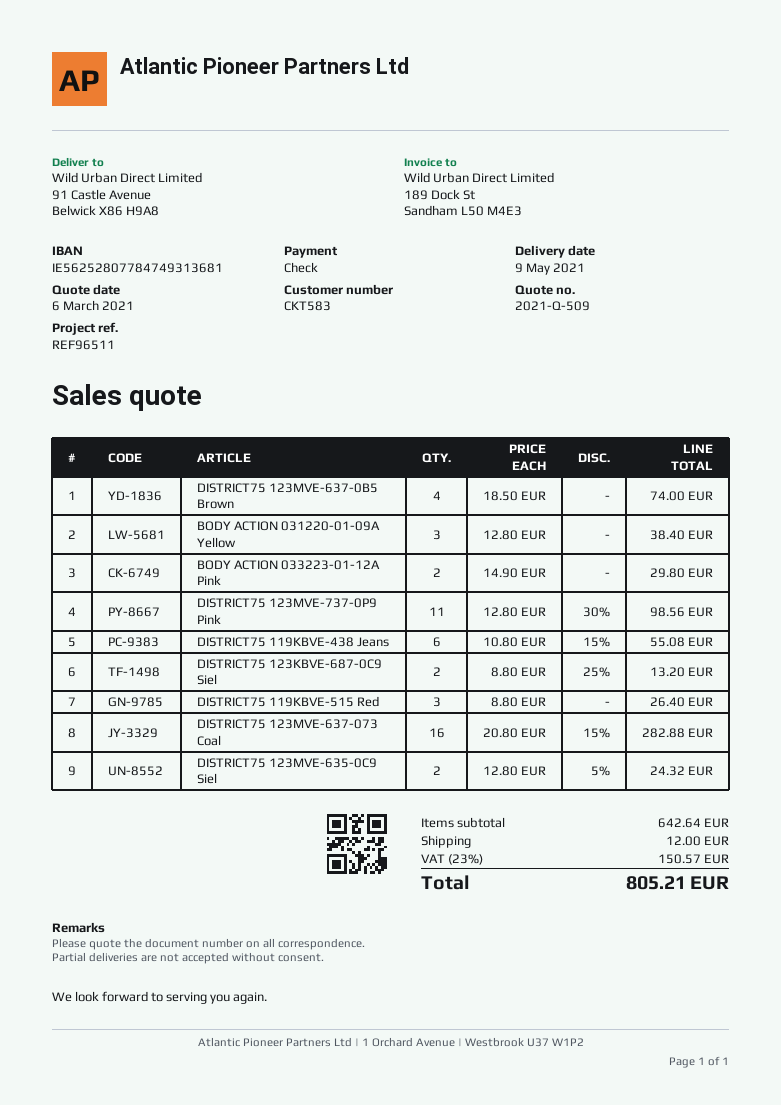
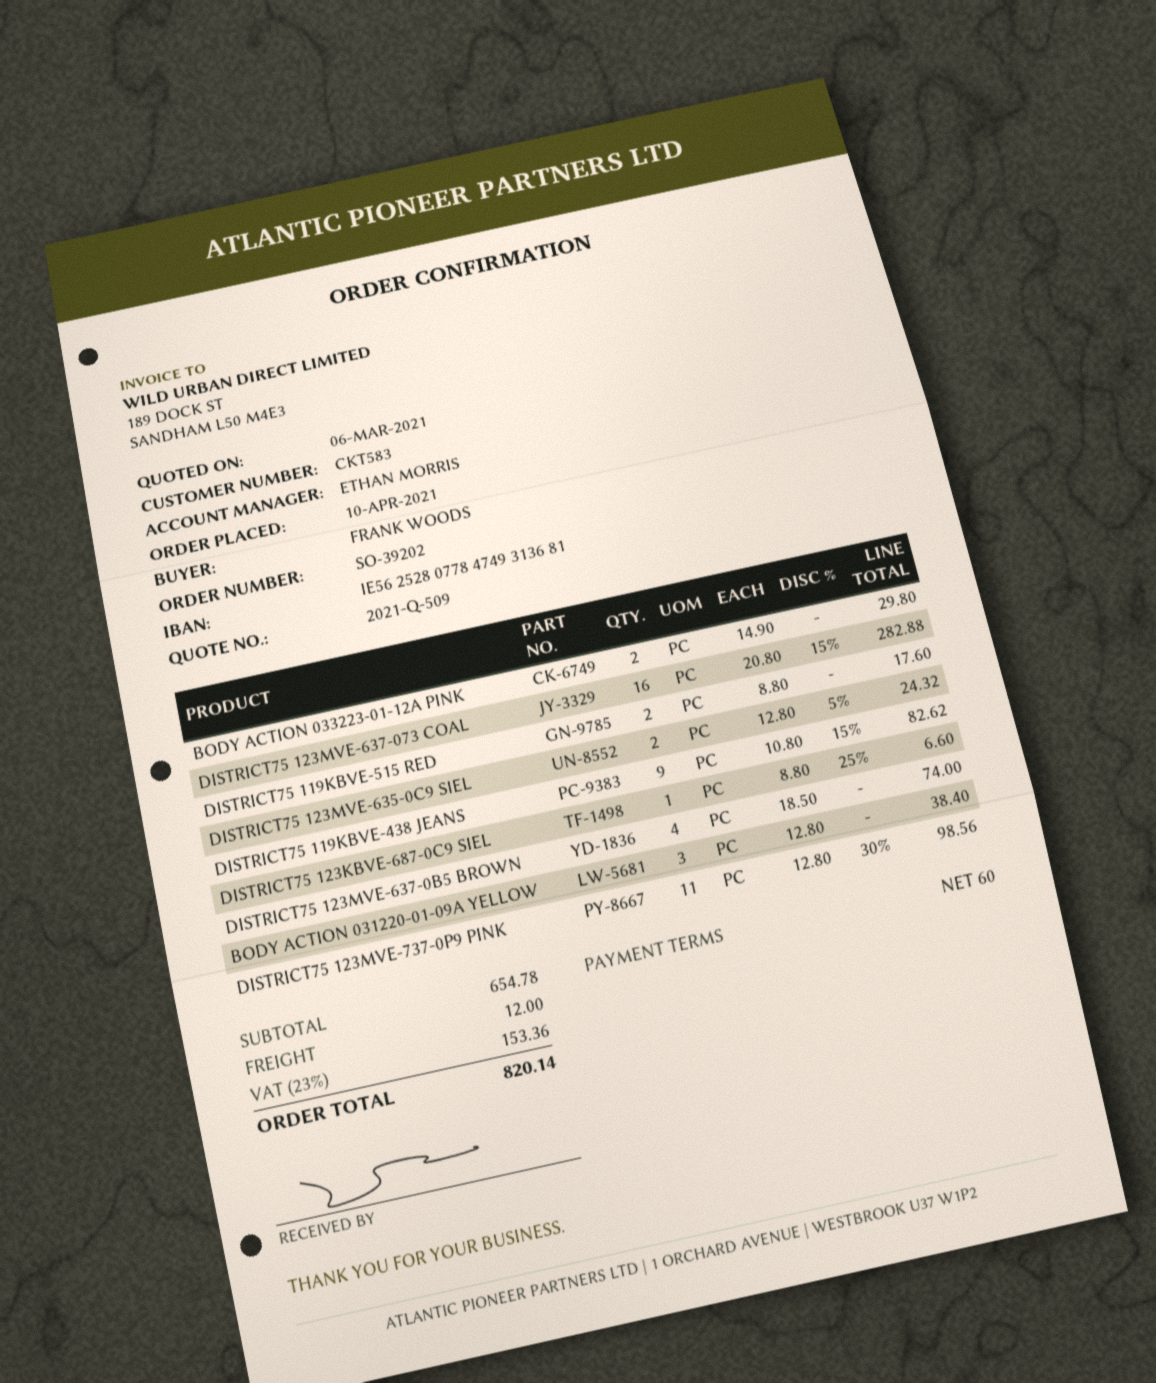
DISTRICT75 119KBVE-438 Jeans: 6 x 10.80 - 15% = 55.08 -> 9 x 10.80 - 15% = 82.62
DISTRICT75 123KBVE-687-0C9 Siel: 2 x 8.80 - 25% = 13.20 -> 1 x 8.80 - 25% = 6.60
DISTRICT75 119KBVE-515 Red: 3 x 8.80 = 26.40 -> 2 x 8.80 = 17.60
subtotal: 642.64 -> 654.78
tax: 23% = 150.57 -> 23% = 153.36
total: 805.21 -> 820.14

